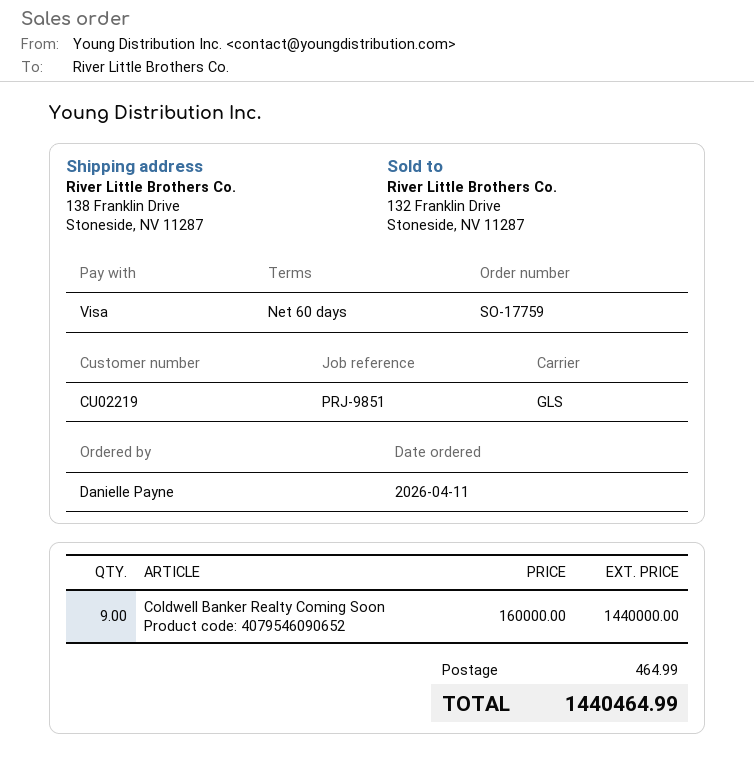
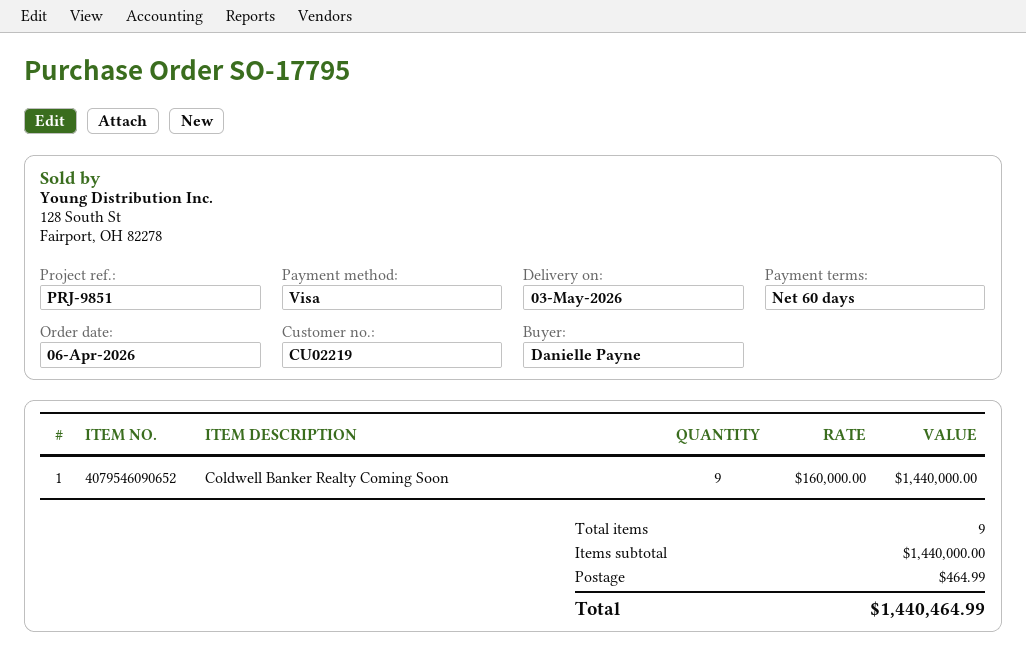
order number: SO-17759 -> SO-17795
order date: 2026-04-11 -> 2026-04-06

